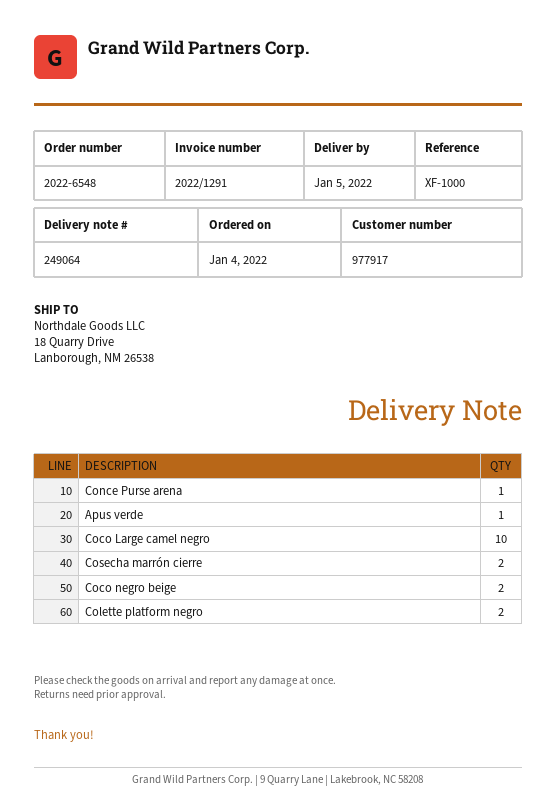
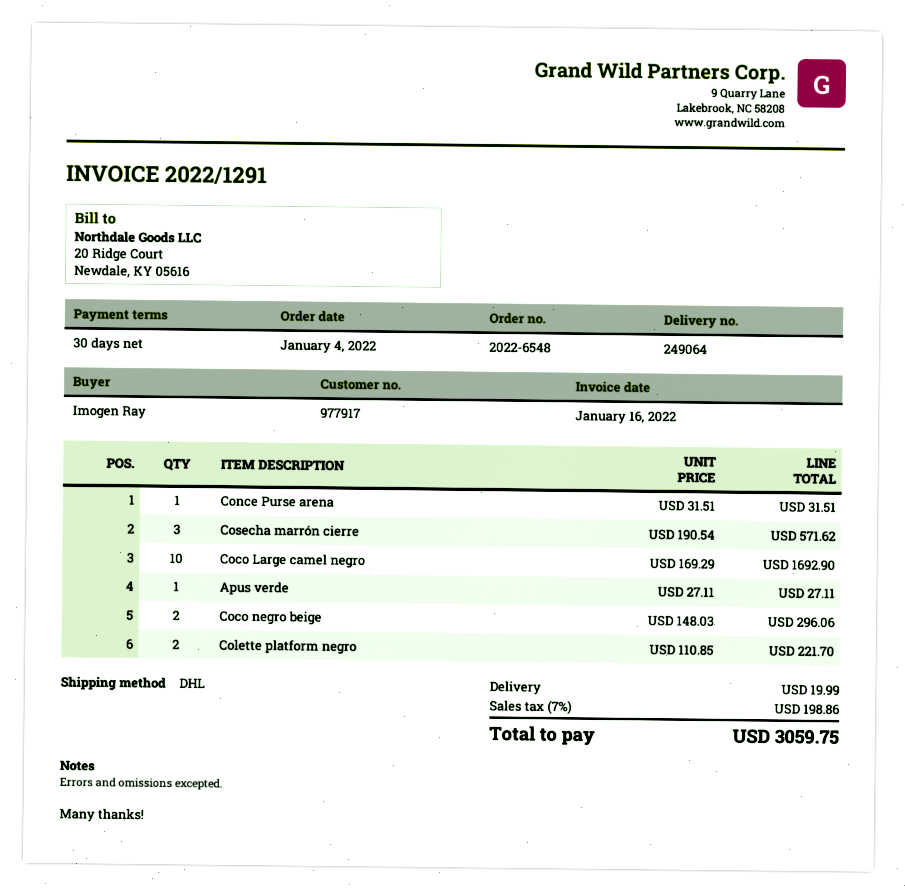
Cosecha marrón cierre: 2 -> 3

